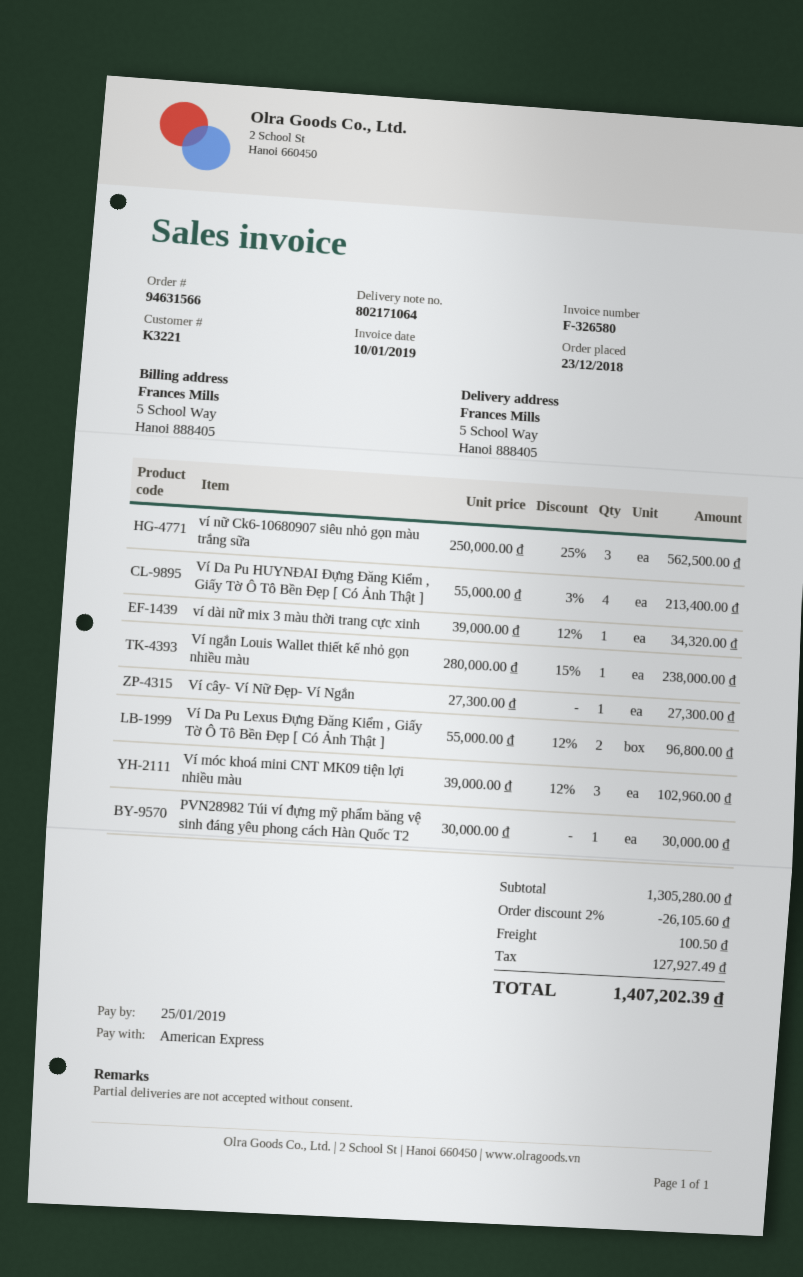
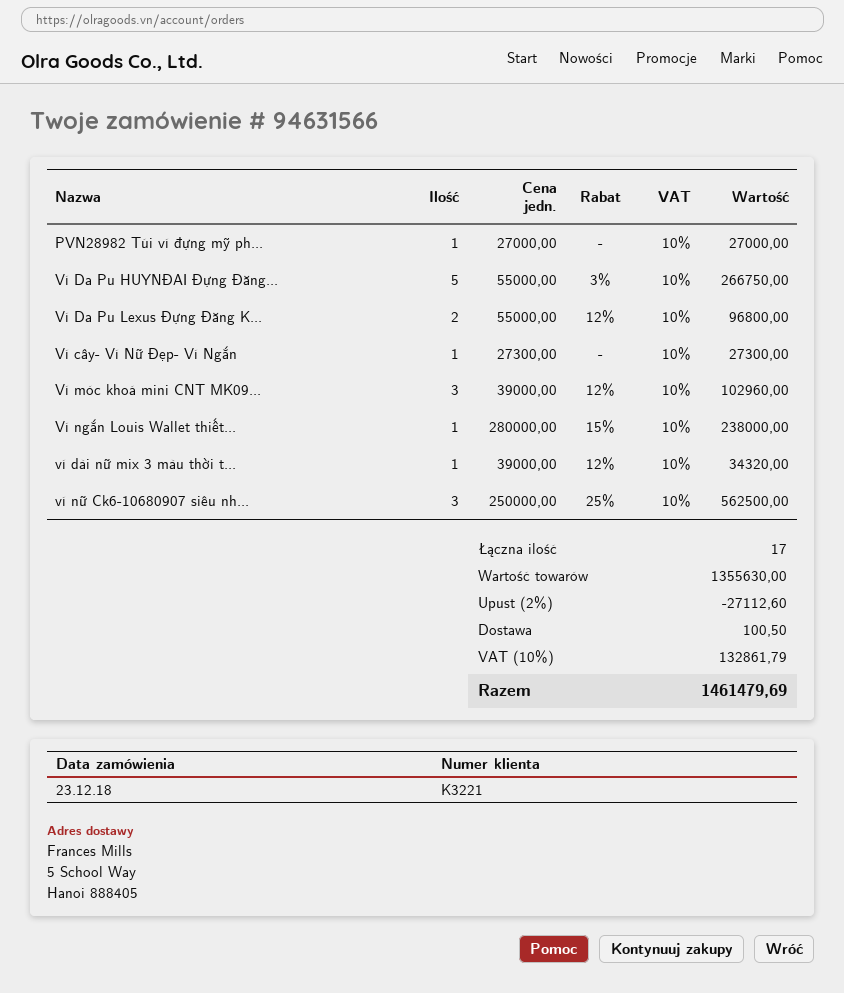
Ví Da Pu HUYNĐAI Đựng Đăng Kiểm , Giấy Tờ Ô Tô Bền Đẹp [ Có Ảnh Thật ]: 4 x 55000.00 - 3% = 213400.00 -> 5 x 55000.00 - 3% = 266750.00
PVN28982 Túi ví đựng mỹ phẩm băng vệ sinh đáng yêu phong cách Hàn Quốc T2: 1 x 30000.00 = 30000.00 -> 1 x 27000.00 = 27000.00
subtotal: 1305280.00 -> 1355630.00
discount: 2% = 26105.60 -> 2% = 27112.60
tax: 127927.49 -> 132861.79
total: 1407202.39 -> 1461479.69

